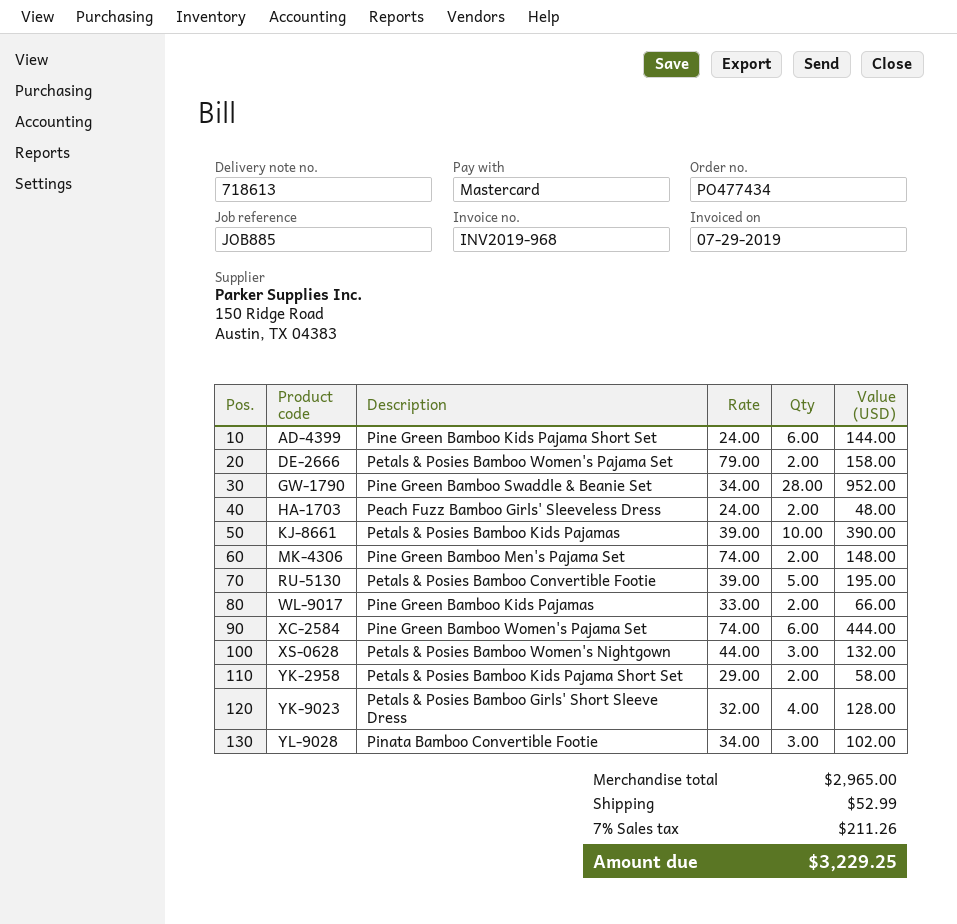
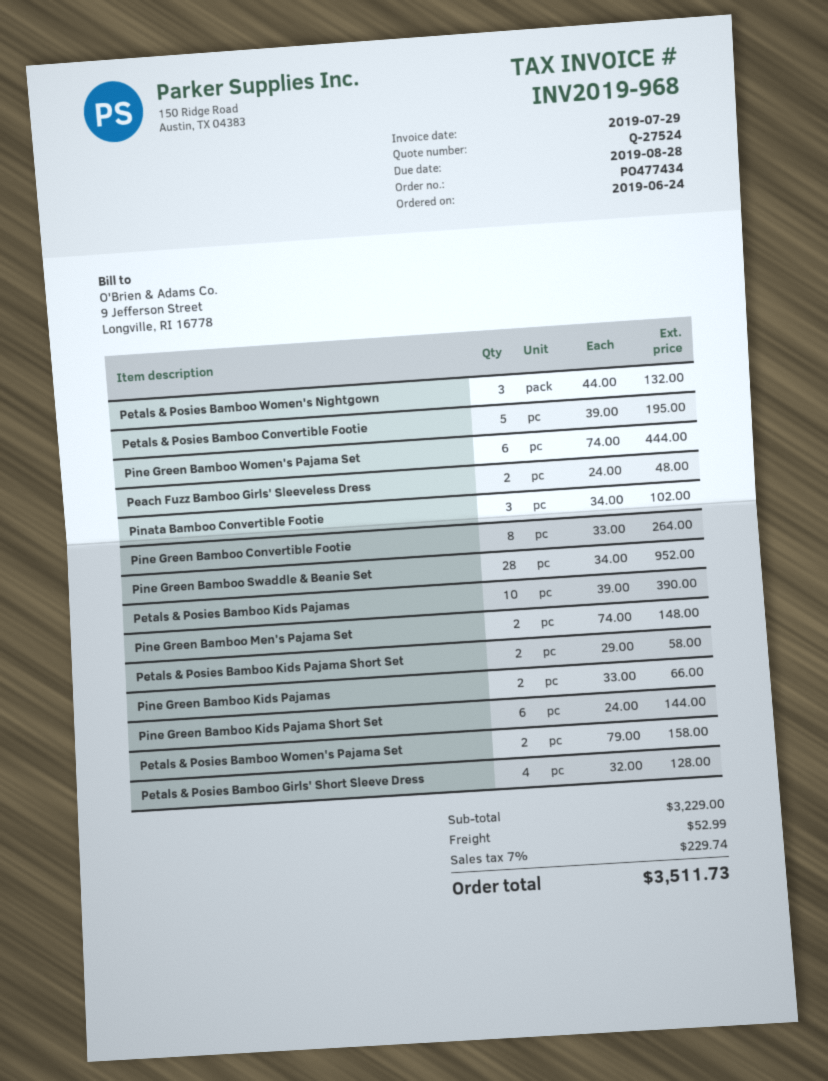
Pine Green Bamboo Convertible Footie: none -> 8 x 33.00 = 264.00
subtotal: 2965.00 -> 3229.00
tax: 7% = 211.26 -> 7% = 229.74
total: 3229.25 -> 3511.73

